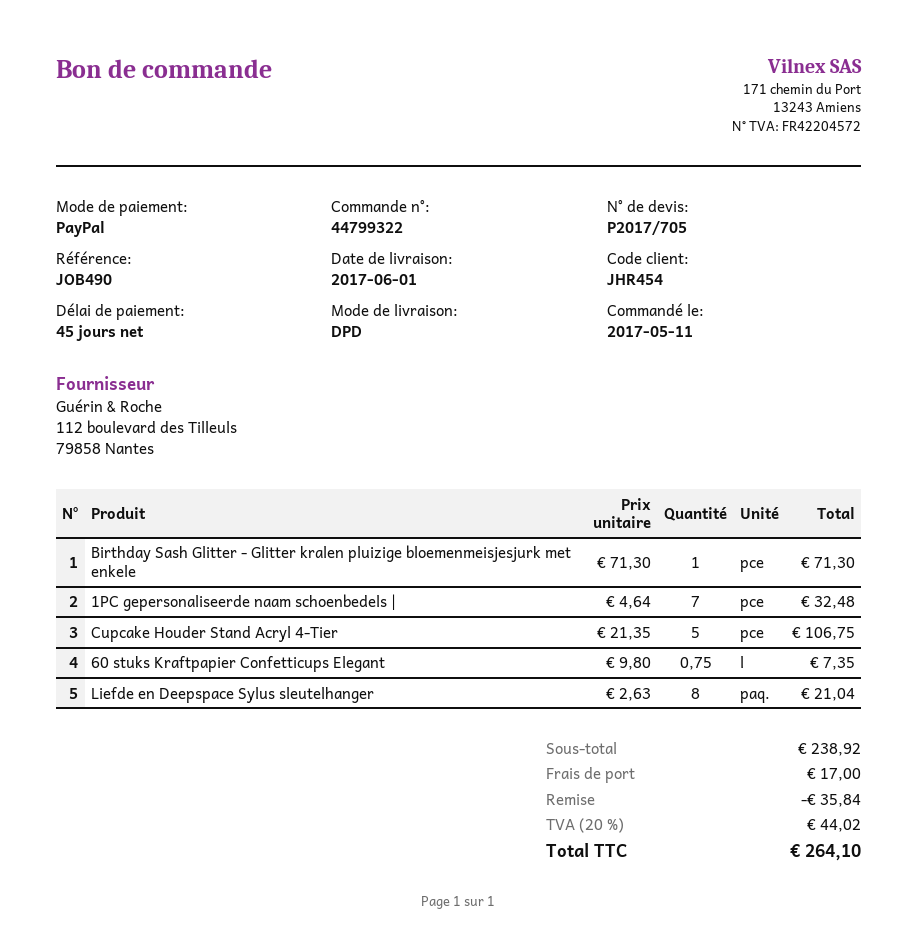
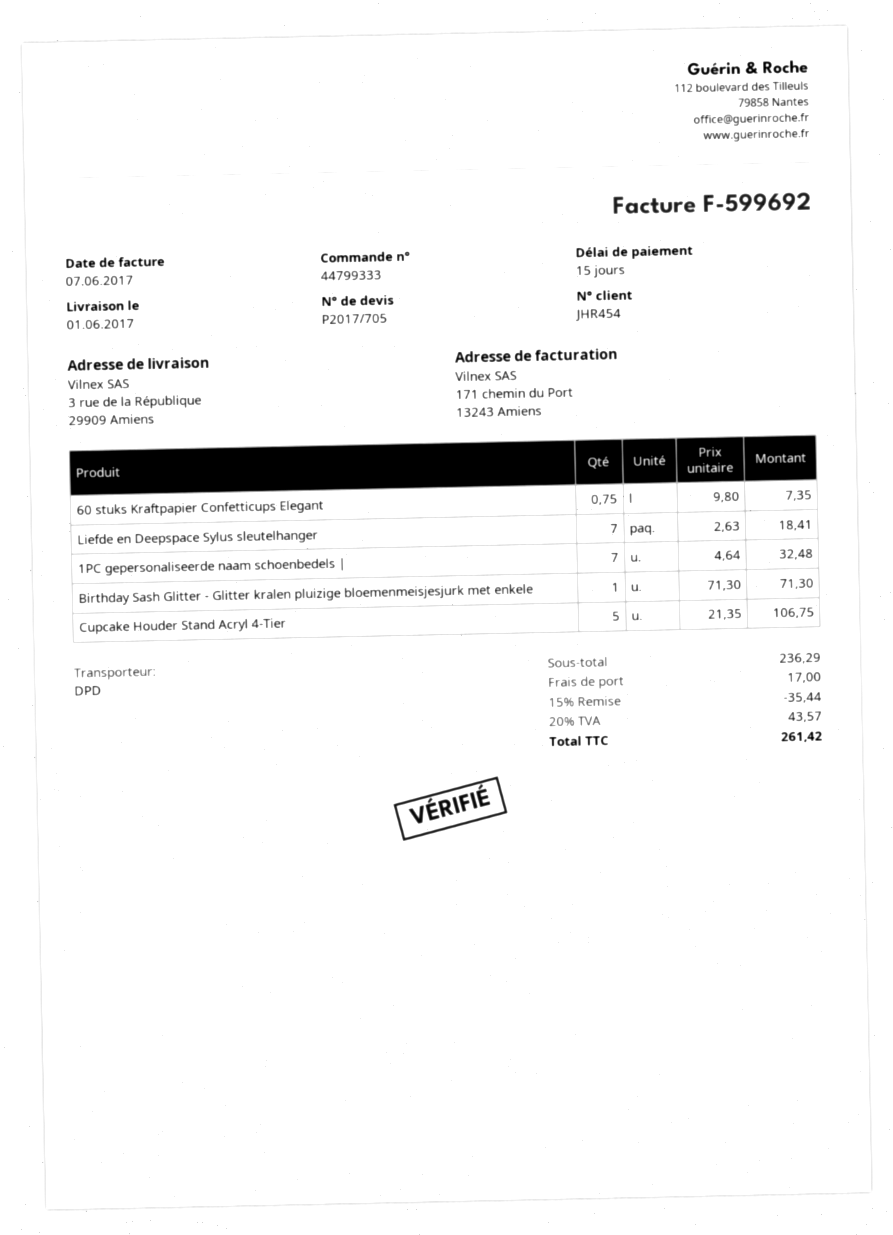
order number: 44799322 -> 44799333
payment terms: 45 days -> 15 days
Liefde en Deepspace Sylus sleutelhanger: 8 x 2.63 = 21.04 -> 7 x 2.63 = 18.41
subtotal: 238.92 -> 236.29
discount: 35.84 -> 35.44
tax: 20% = 44.02 -> 20% = 43.57
total: 264.10 -> 261.42

